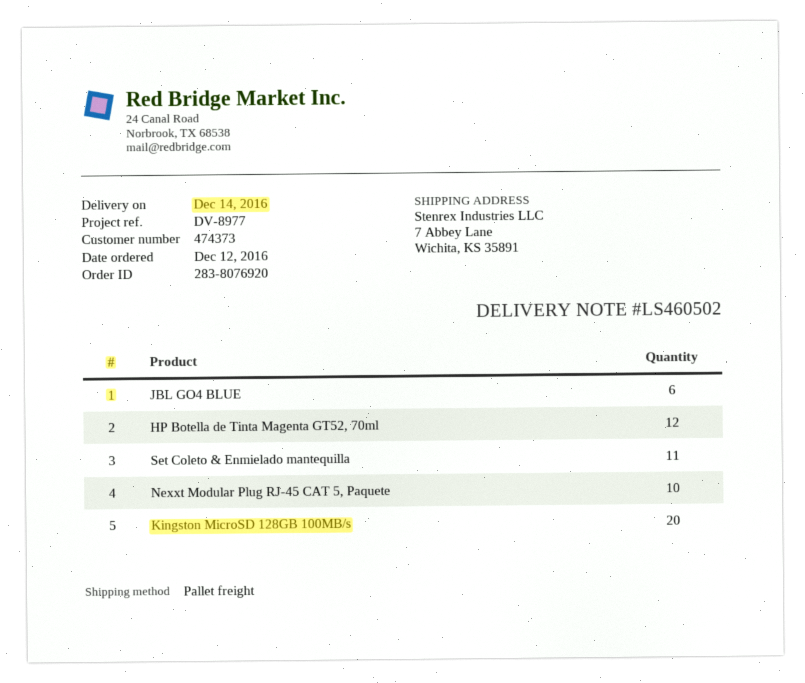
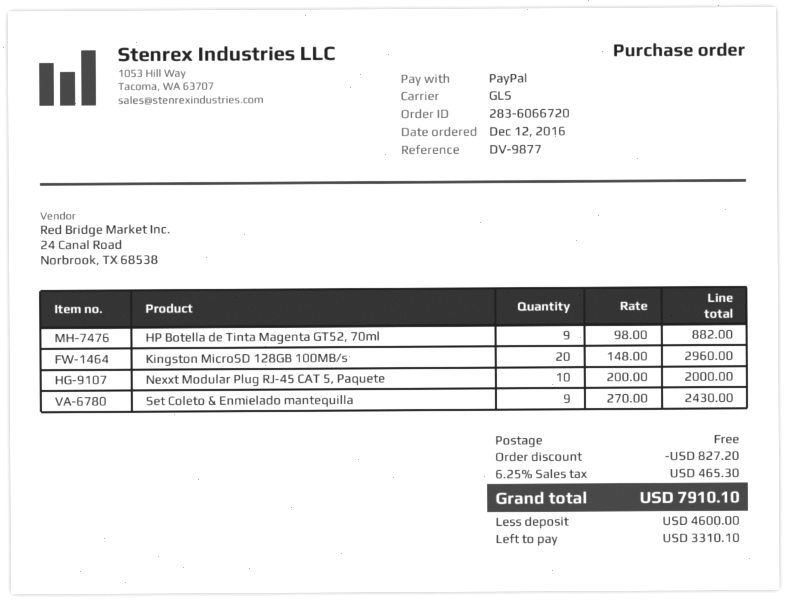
order number: 283-8076920 -> 283-6066720
reference: DV-8977 -> DV-9877
shipping method: pallet freight -> GLS
JBL GO4 BLUE: 6 -> none
HP Botella de Tinta Magenta GT52, 70ml: 12 -> 9
Set Coleto & Enmielado mantequilla: 11 -> 9

